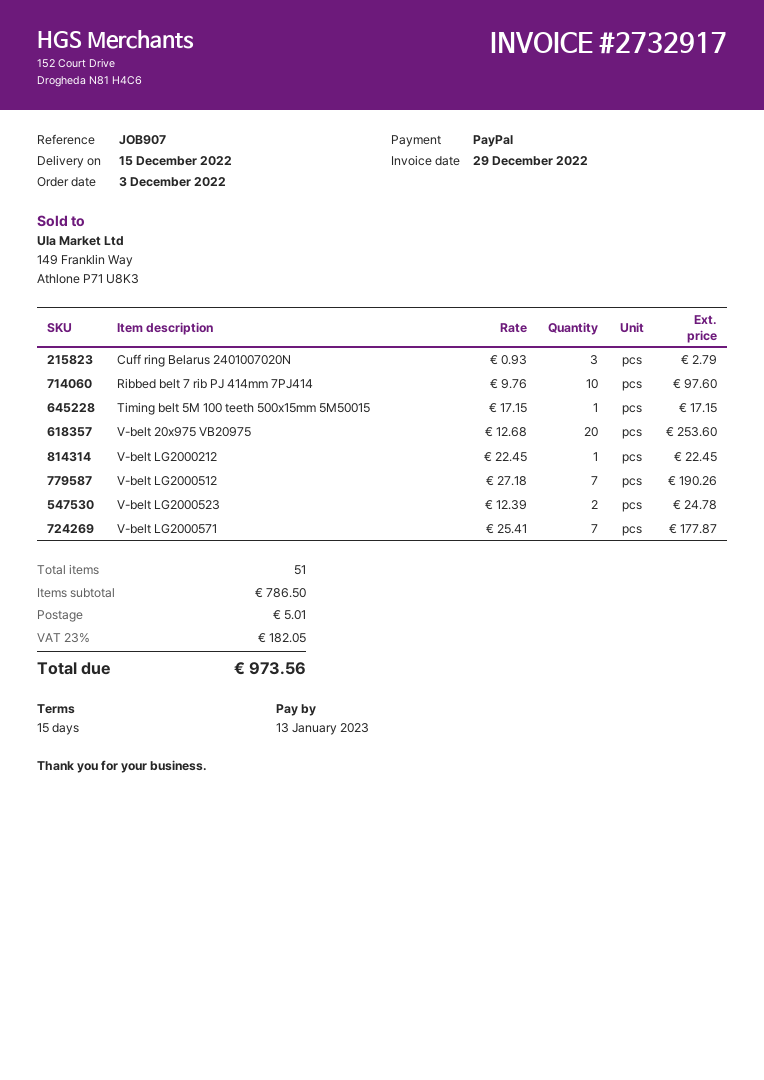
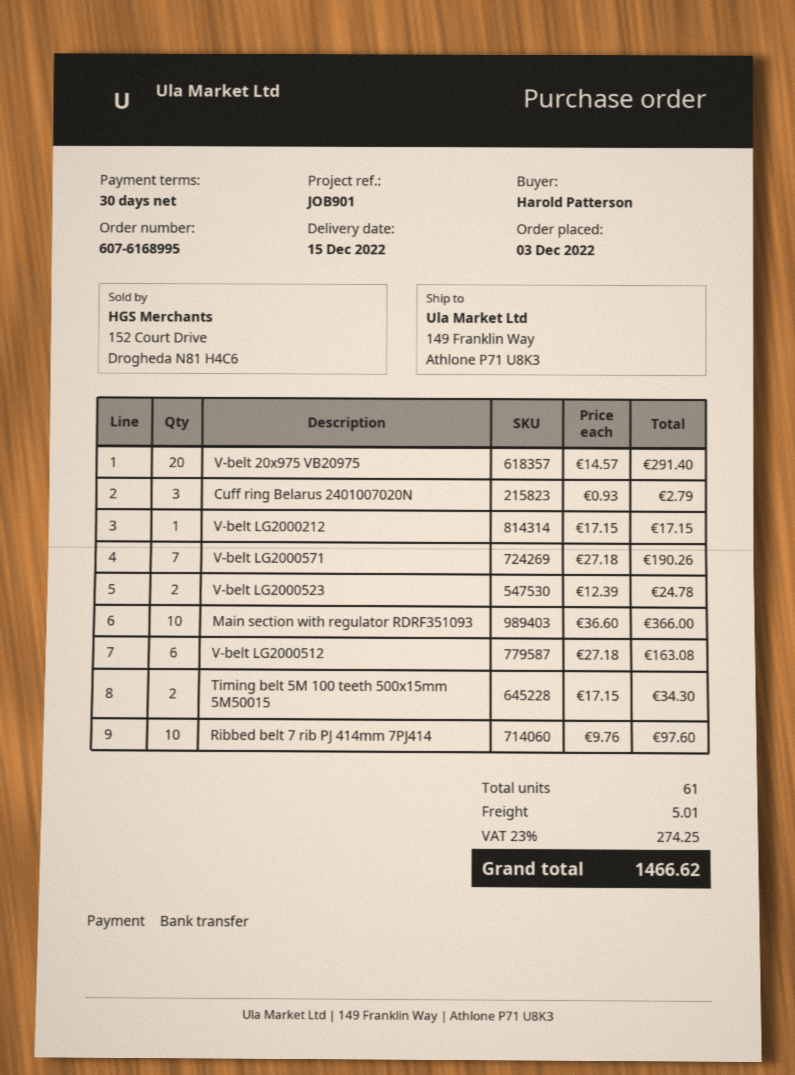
payment terms: 15 days -> 30 days
reference: JOB907 -> JOB901
payment method: PayPal -> bank transfer
Timing belt 5M 100 teeth 500x15mm 5M50015: 1 x 17.15 = 17.15 -> 2 x 17.15 = 34.30
V-belt 20x975 VB20975: 20 x 12.68 = 253.60 -> 20 x 14.57 = 291.40
V-belt LG2000212: 1 x 22.45 = 22.45 -> 1 x 17.15 = 17.15
V-belt LG2000512: 7 x 27.18 = 190.26 -> 6 x 27.18 = 163.08
V-belt LG2000571: 7 x 25.41 = 177.87 -> 7 x 27.18 = 190.26
Main section with regulator RDRF351093: none -> 10 x 36.60 = 366.00
total quantity: 51 -> 61
tax: 23% = 182.05 -> 23% = 274.25
total: 973.56 -> 1466.62

